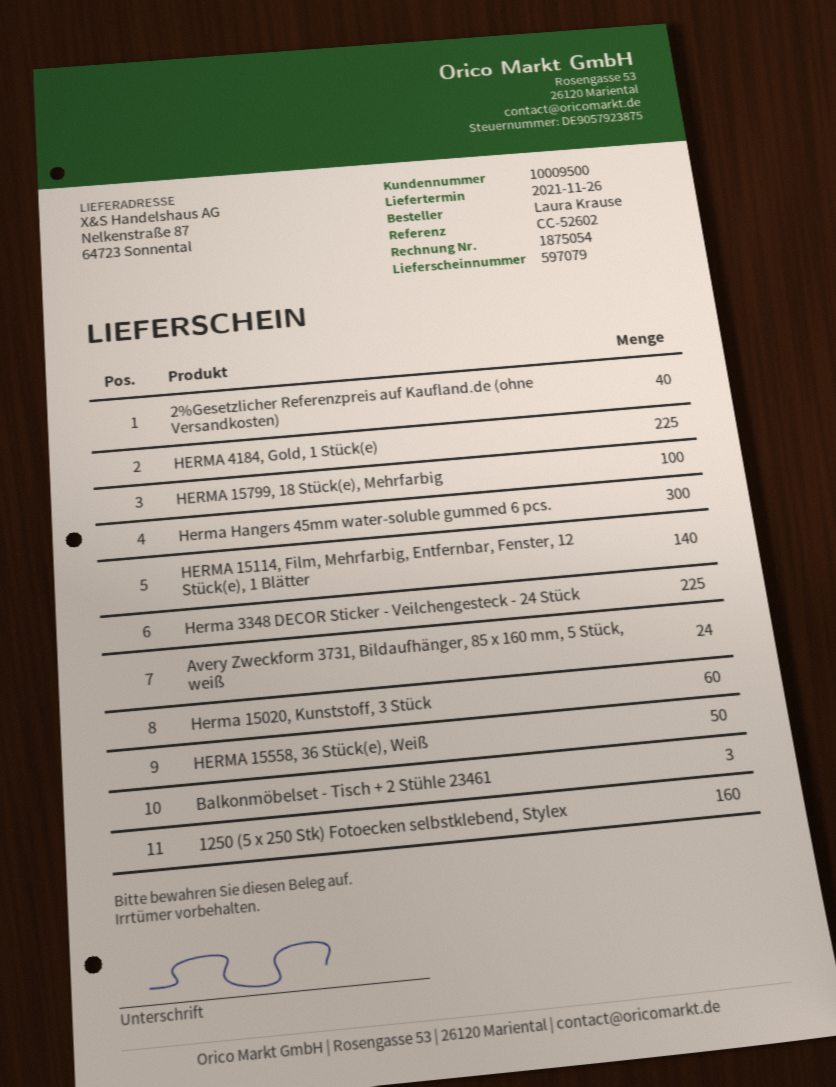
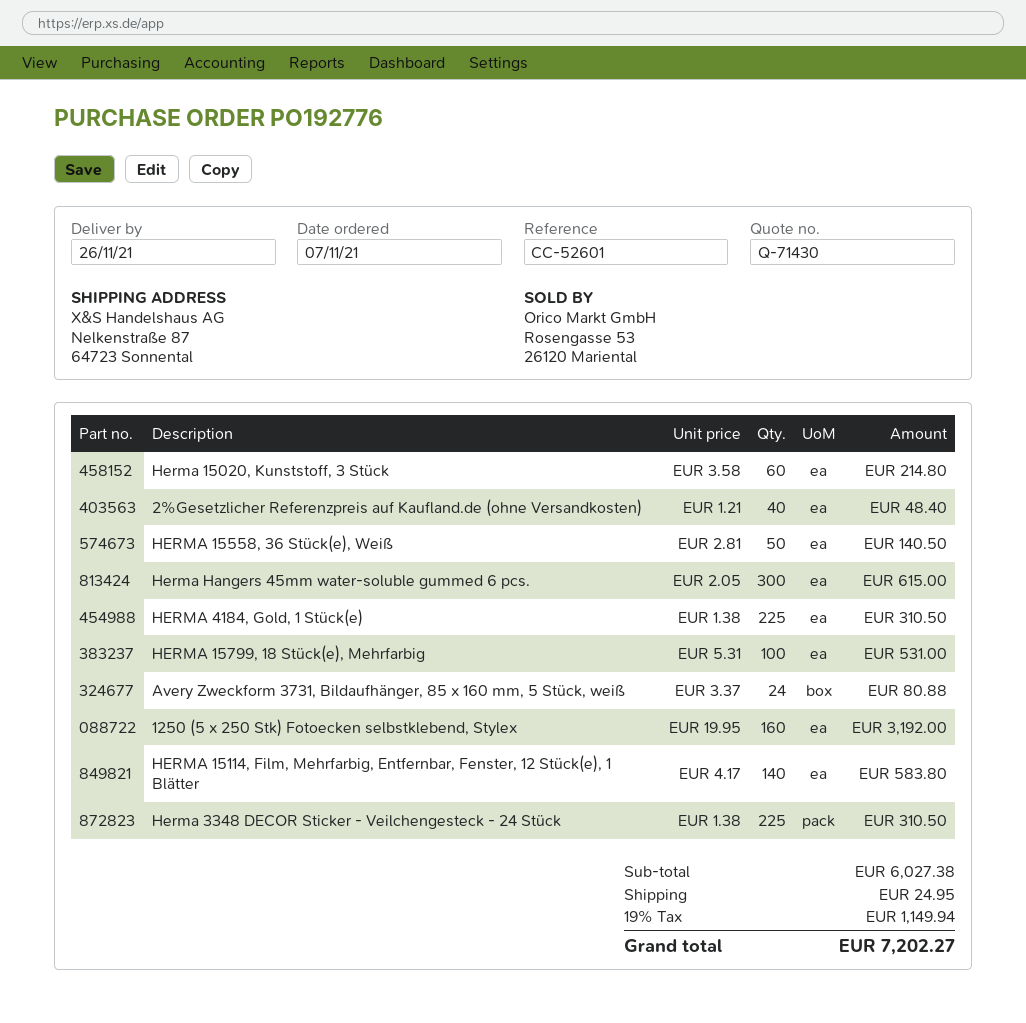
reference: CC-52602 -> CC-52601
Balkonmöbelset - Tisch + 2 Stühle 23461: 3 -> none

